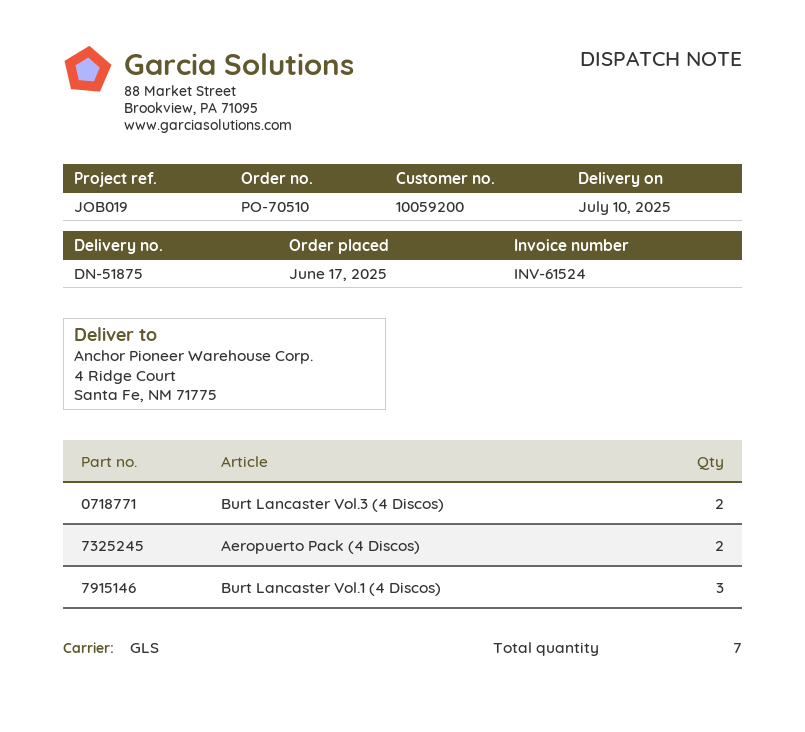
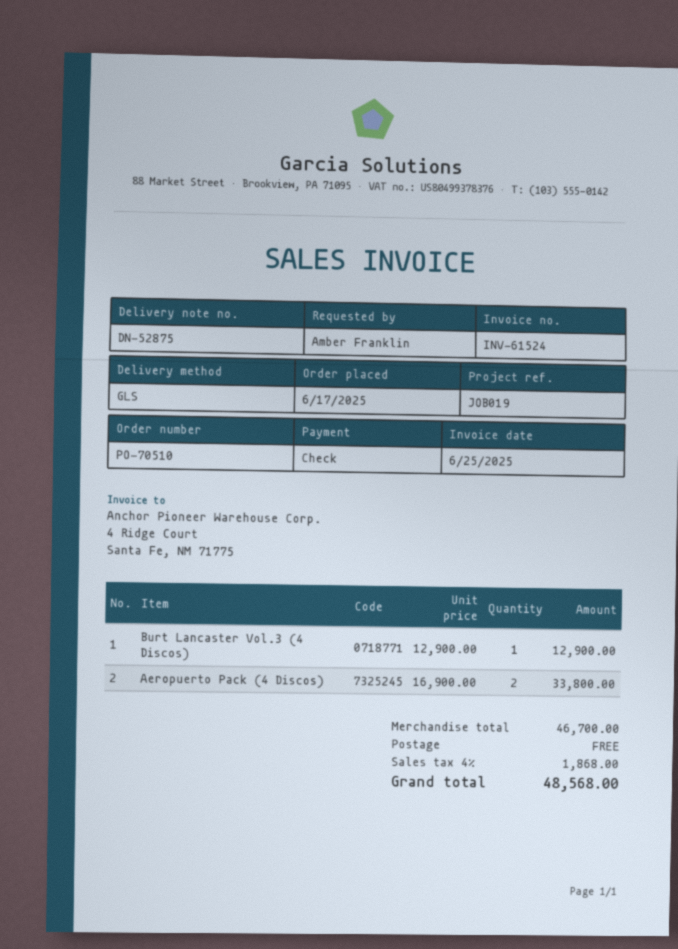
delivery note number: DN-51875 -> DN-52875
Burt Lancaster Vol.3 (4 Discos): 2 -> 1
Burt Lancaster Vol.1 (4 Discos): 3 -> none

